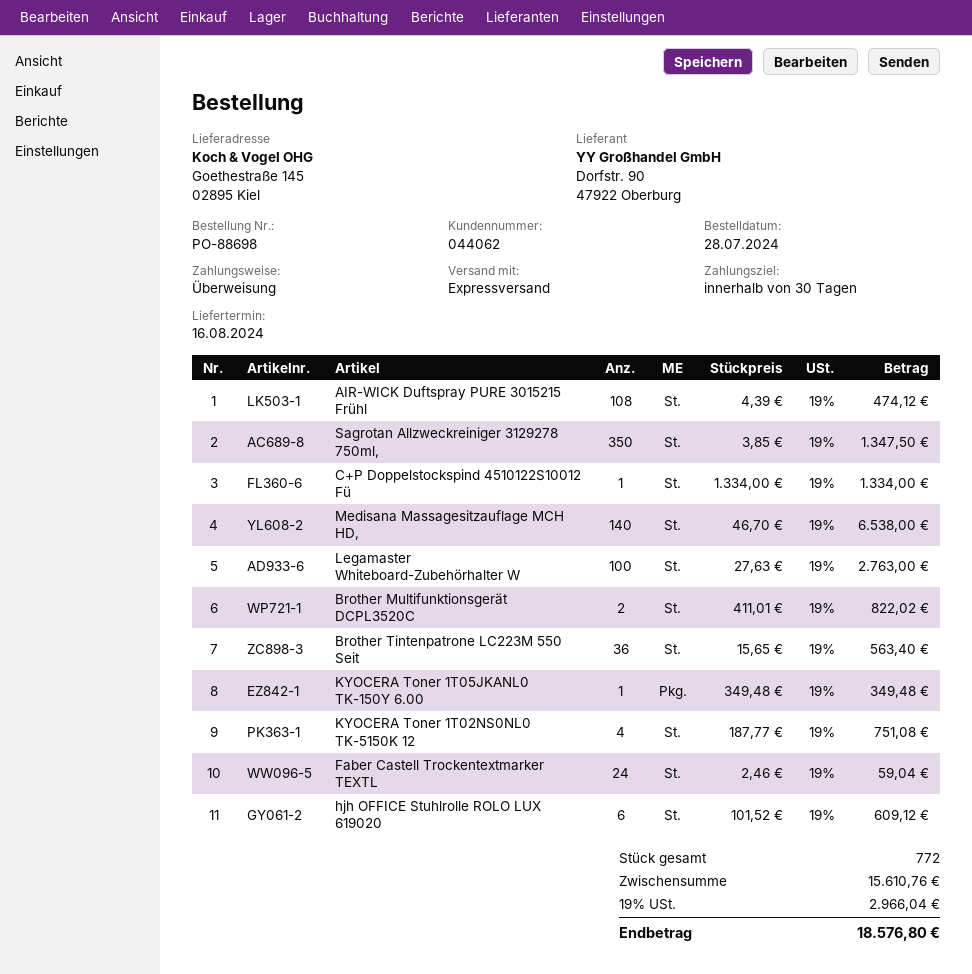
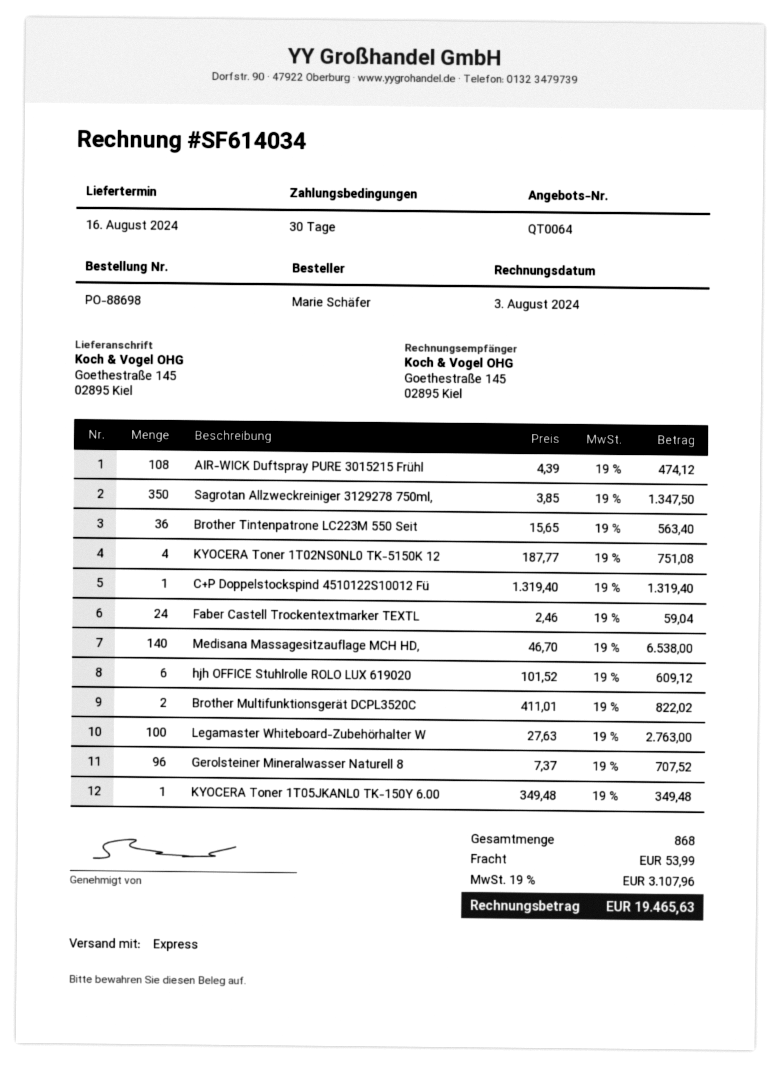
C+P Doppelstockspind 4510122S10012 Fü: 1 x 1334.00 = 1334.00 -> 1 x 1319.40 = 1319.40
Gerolsteiner Mineralwasser Naturell 8: none -> 96 x 7.37 = 707.52
total quantity: 772 -> 868
shipping: none -> 53.99
tax: 19% = 2966.04 -> 19% = 3107.96
total: 18576.80 -> 19465.63

